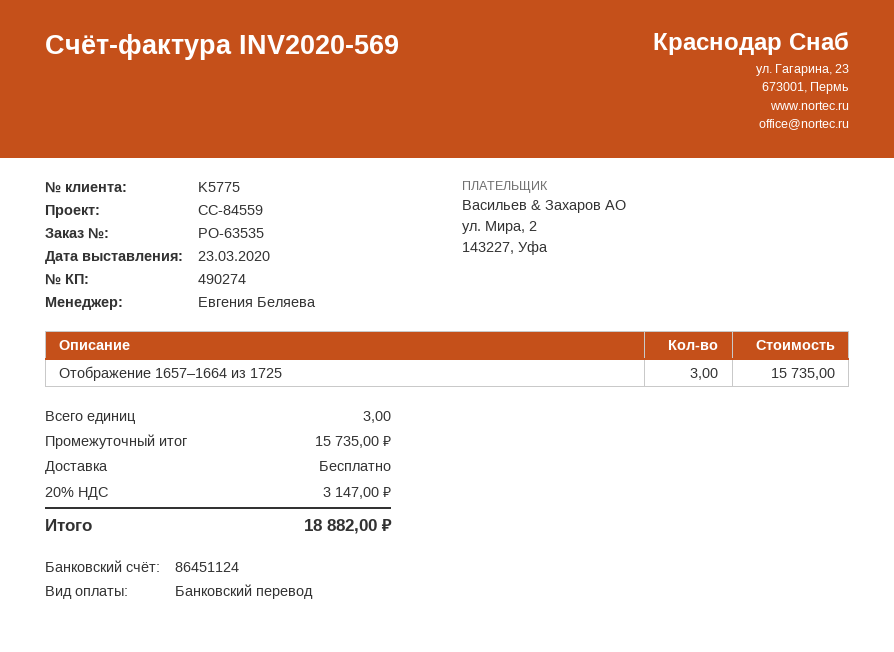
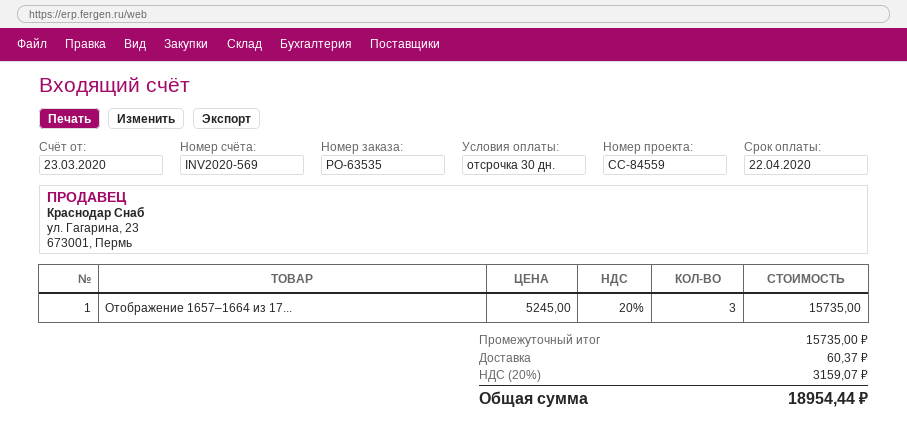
shipping: 0.00 -> 60.37
tax: 20% = 3147.00 -> 20% = 3159.07
total: 18882.00 -> 18954.44

